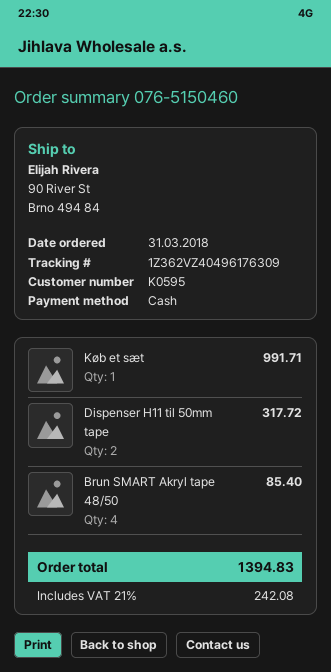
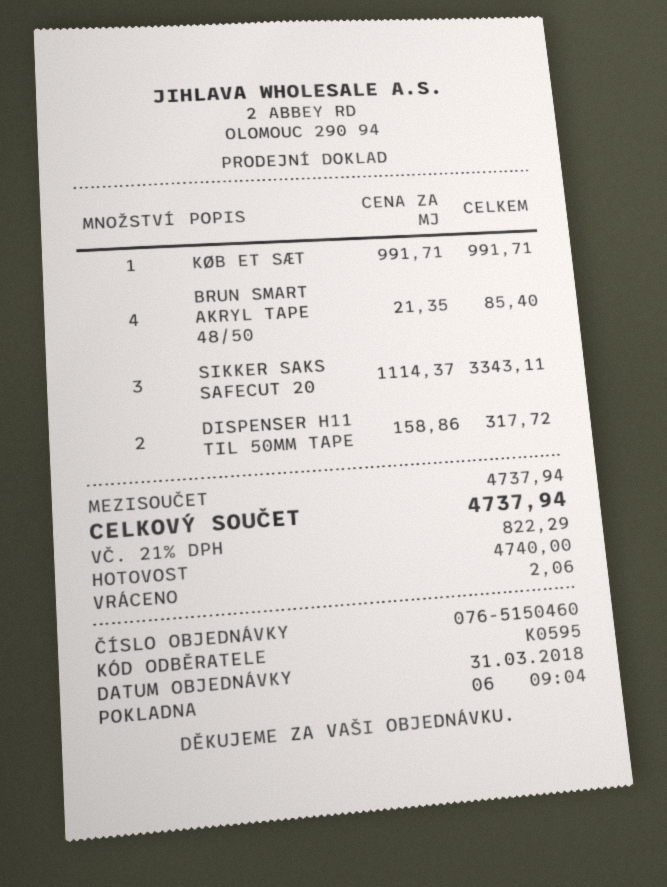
SIKKER SAKS SAFECUT 20: none -> 3 for 3343.11
tax: 21% = 242.08 -> 21% = 822.29
total: 1394.83 -> 4737.94

